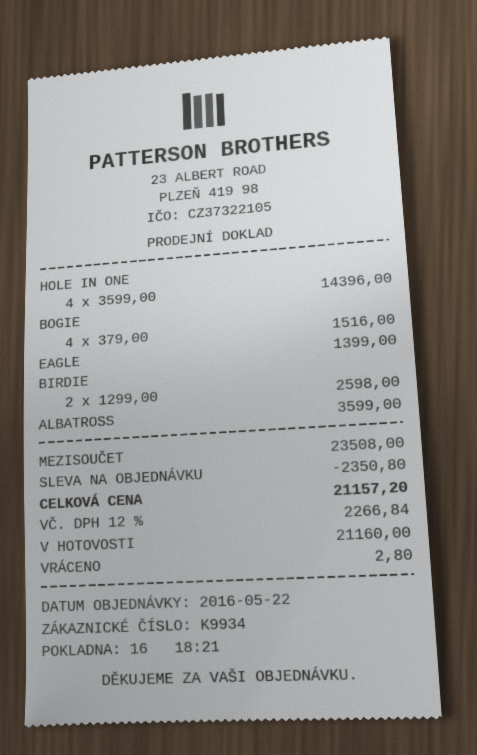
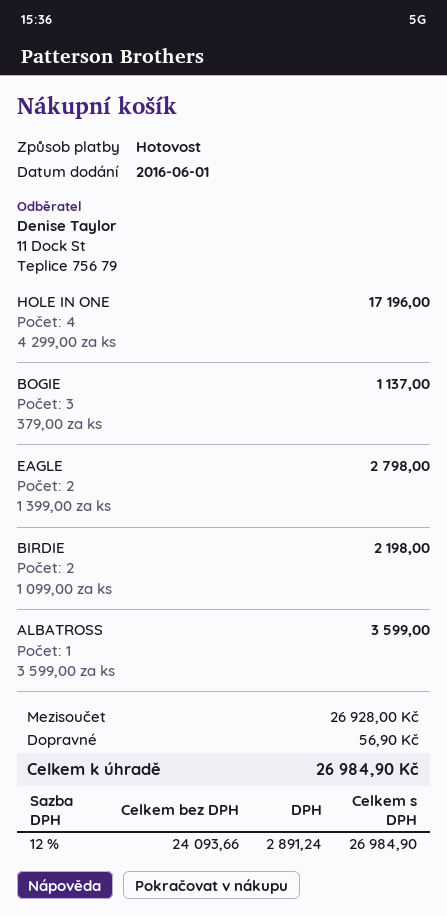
HOLE IN ONE: 4 x 3599.00 = 14396.00 -> 4 x 4299.00 = 17196.00
BOGIE: 4 x 379.00 = 1516.00 -> 3 x 379.00 = 1137.00
EAGLE: 1 x 1399.00 = 1399.00 -> 2 x 1399.00 = 2798.00
BIRDIE: 2 x 1299.00 = 2598.00 -> 2 x 1099.00 = 2198.00
subtotal: 23508.00 -> 26928.00
discount: 2350.80 -> none
shipping: none -> 56.90
tax: 12% = 2266.84 -> 12% = 2891.24
total: 21157.20 -> 26984.90

